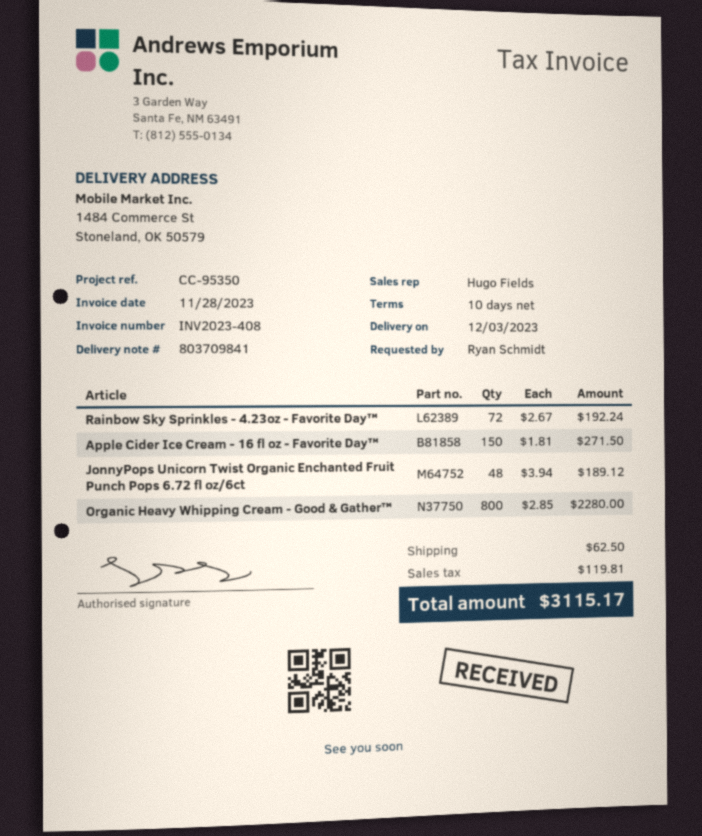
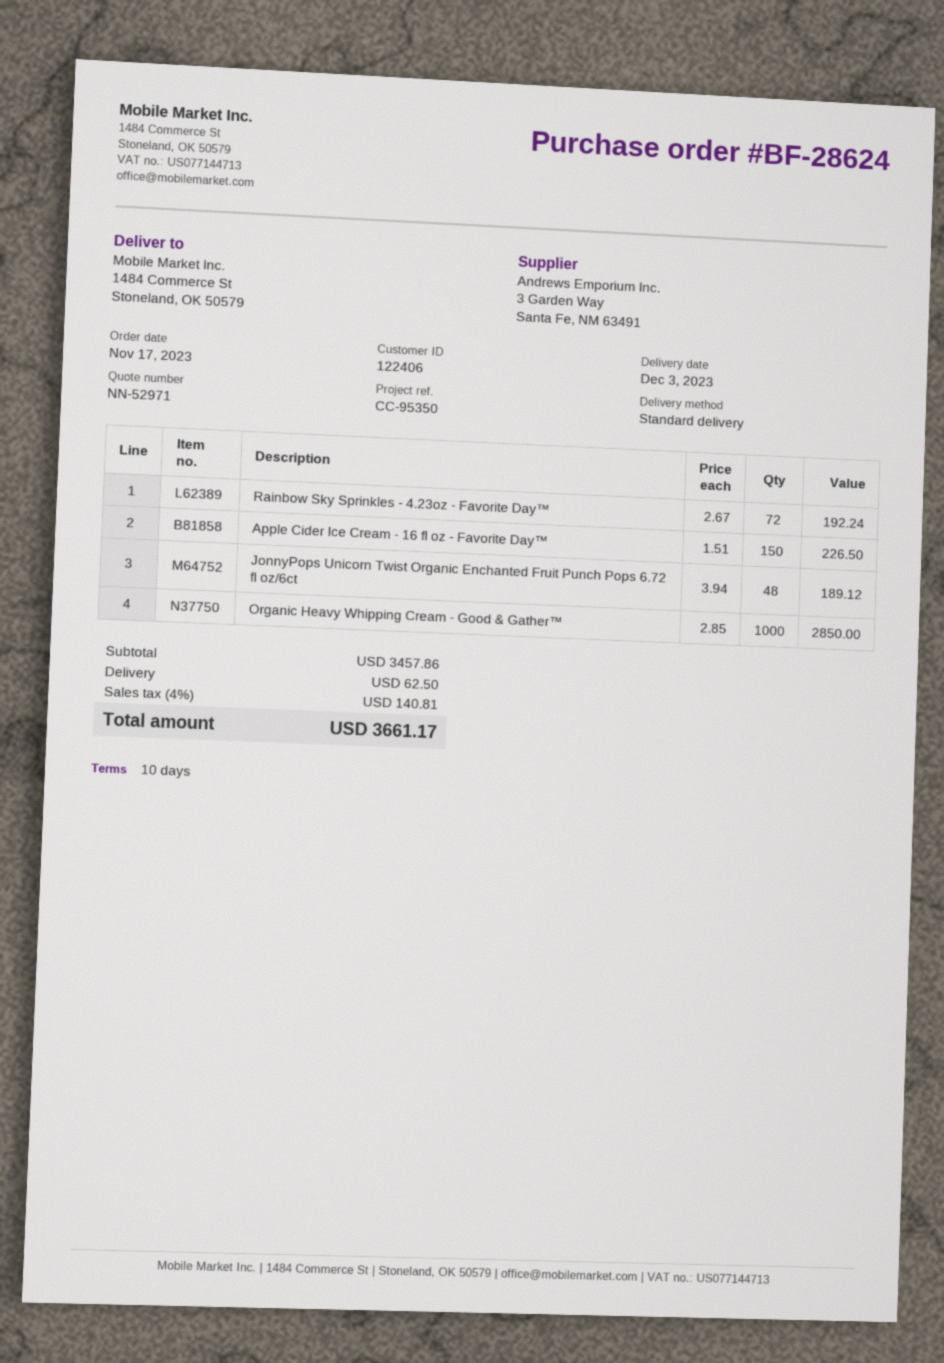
Apple Cider Ice Cream - 16 fl oz - Favorite Day™: 150 x 1.81 = 271.50 -> 150 x 1.51 = 226.50
Organic Heavy Whipping Cream - Good & Gather™: 800 x 2.85 = 2280.00 -> 1000 x 2.85 = 2850.00
tax: 119.81 -> 140.81
total: 3115.17 -> 3661.17

